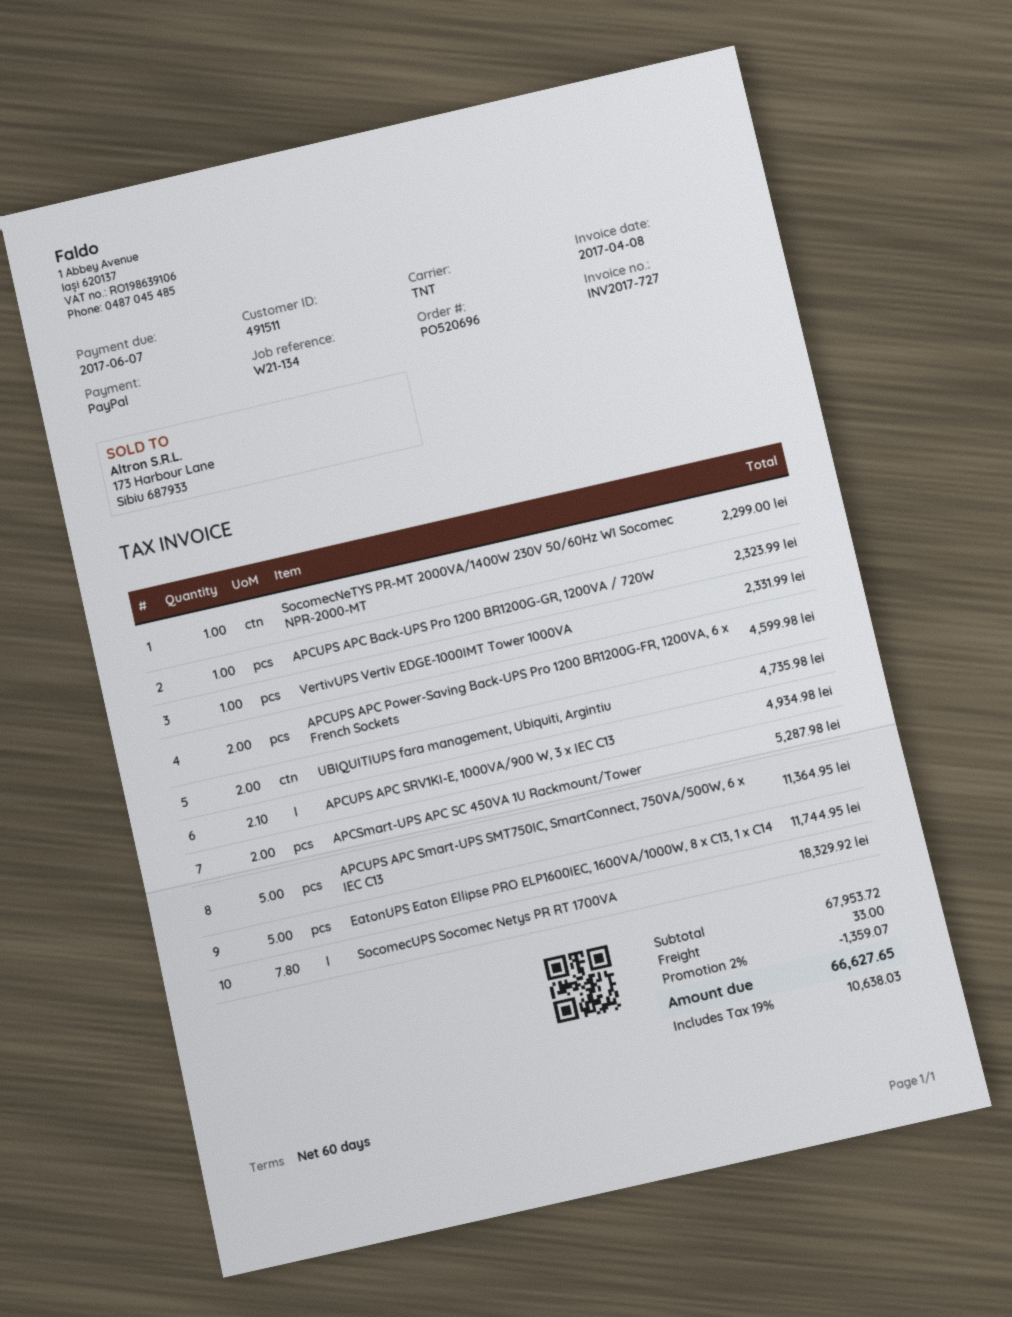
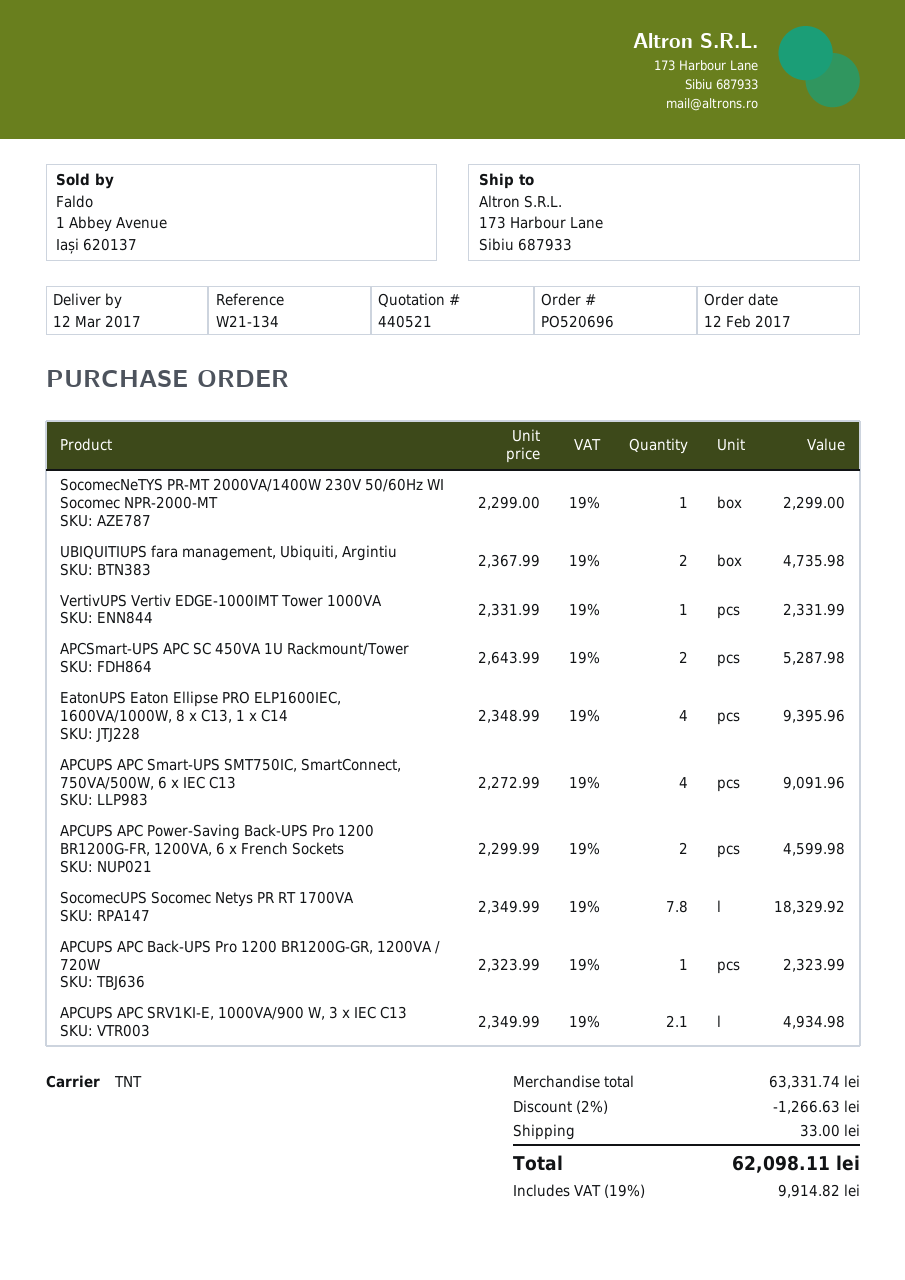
APCUPS APC Smart-UPS SMT750IC, SmartConnect, 750VA/500W, 6 x IEC C13: 5 for 11364.95 -> 4 for 9091.96
EatonUPS Eaton Ellipse PRO ELP1600IEC, 1600VA/1000W, 8 x C13, 1 x C14: 5 for 11744.95 -> 4 for 9395.96
subtotal: 67953.72 -> 63331.74
discount: 2% = 1359.07 -> 2% = 1266.63
tax: 19% = 10638.03 -> 19% = 9914.82
total: 66627.65 -> 62098.11

